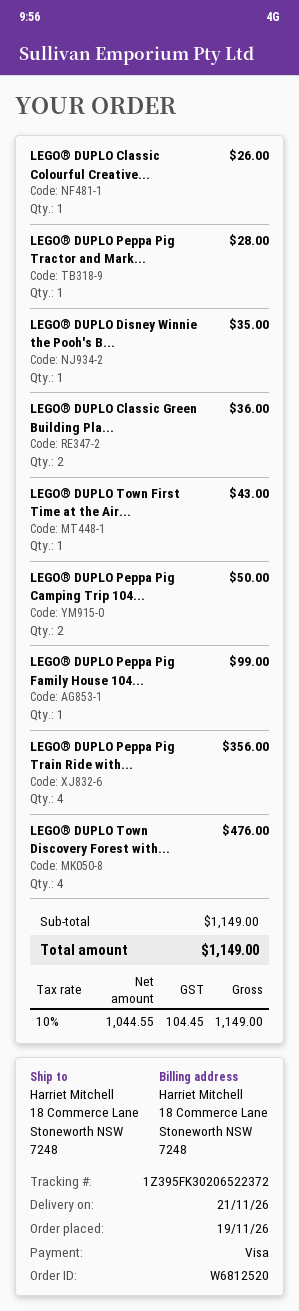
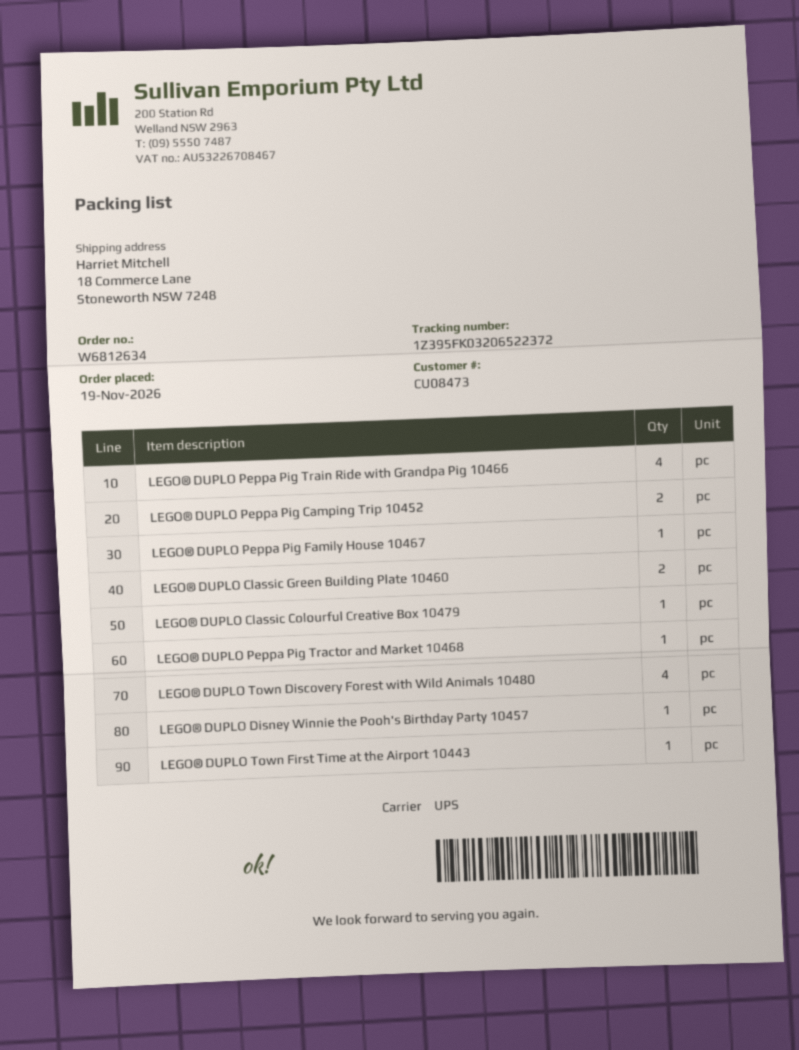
order number: W6812520 -> W6812634
tracking number: 1Z395FK30206522372 -> 1Z395FK03206522372

